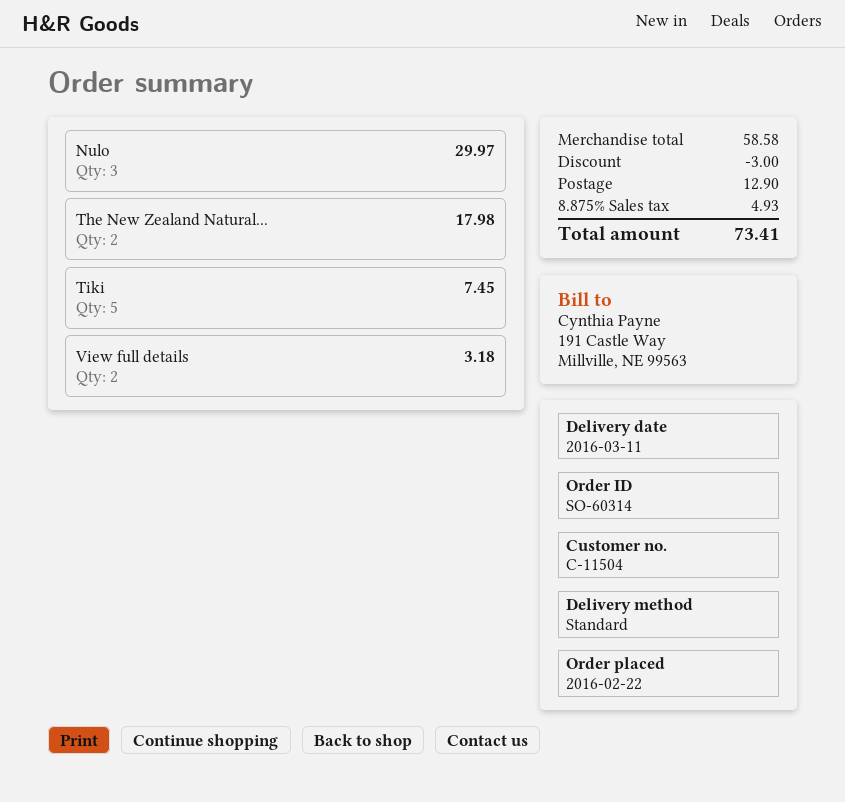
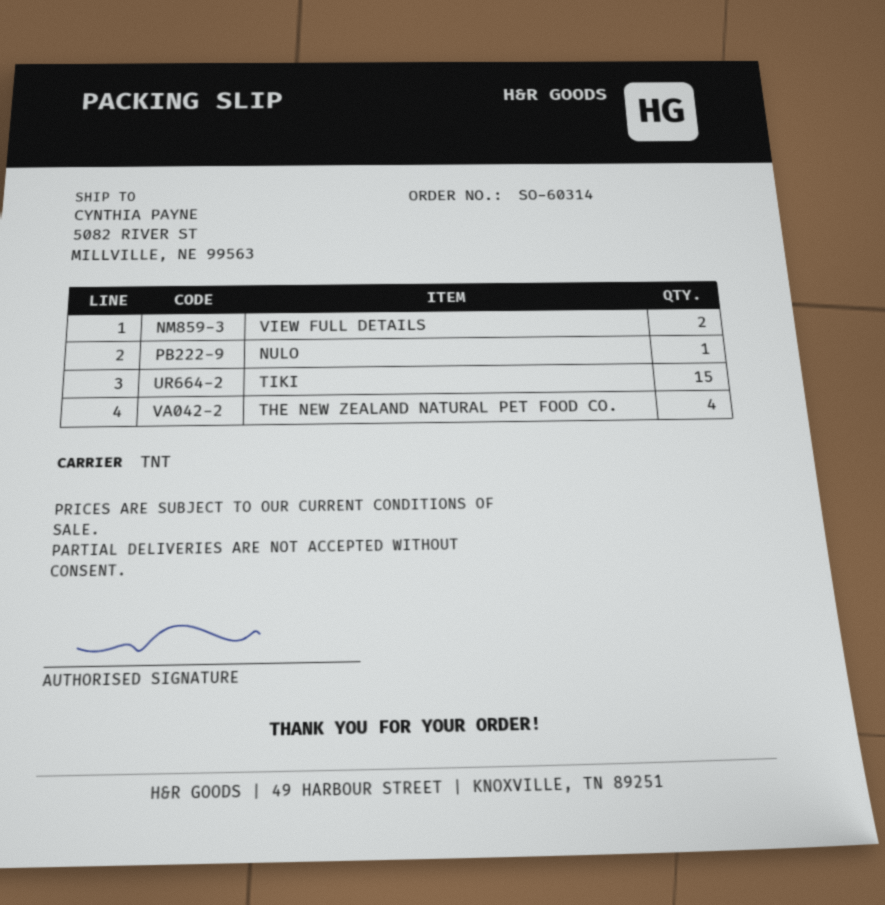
shipping method: standard -> TNT
Nulo: 3 -> 1
The New Zealand Natural...: 2 -> 4
Tiki: 5 -> 15

